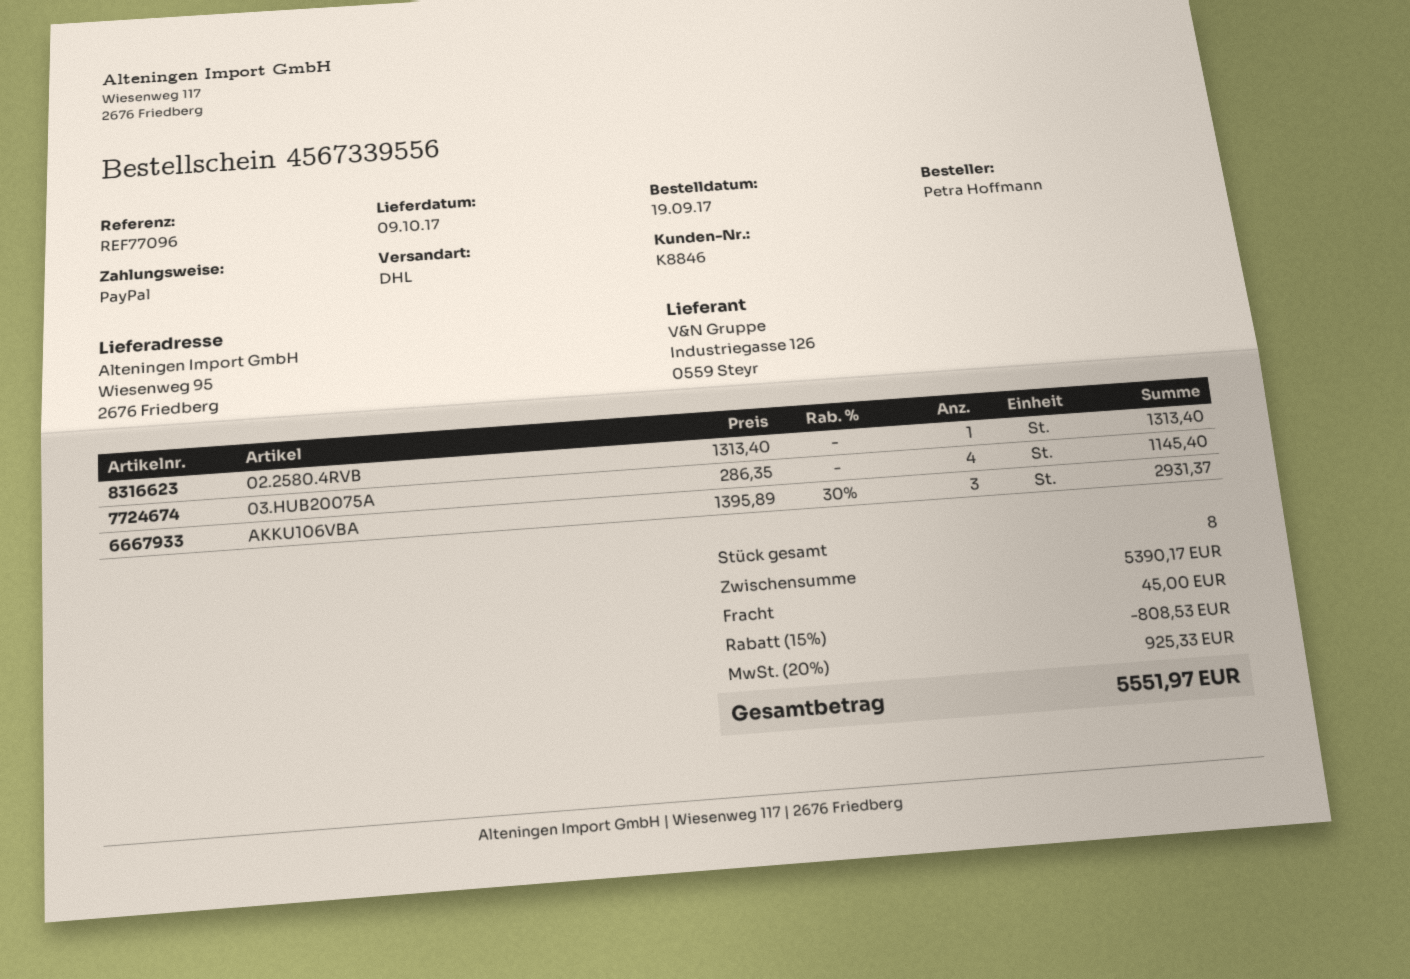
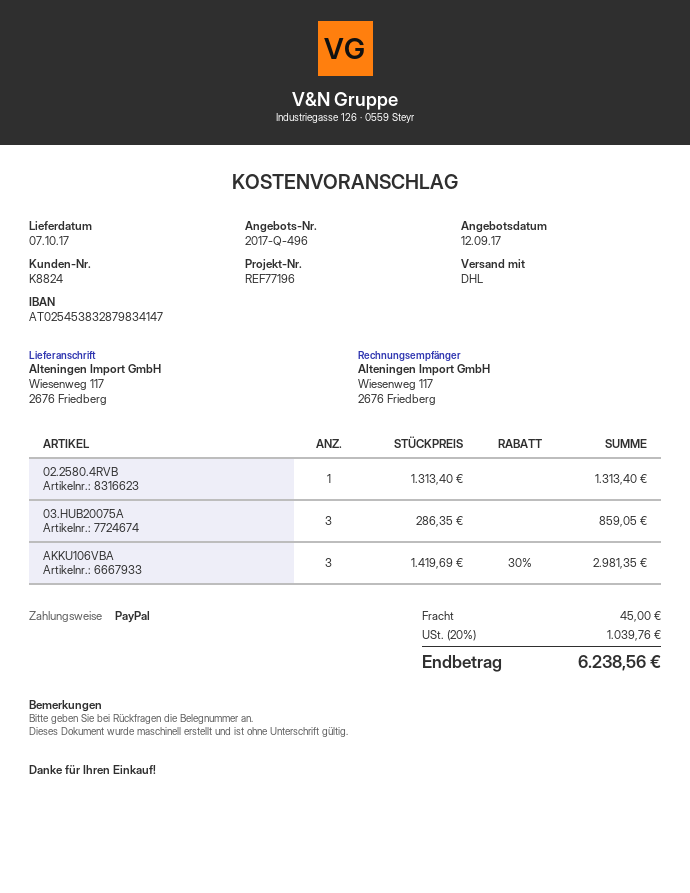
delivery date: 2017-10-09 -> 2017-10-07
customer number: K8846 -> K8824
reference: REF77096 -> REF77196
ship to: Wiesenweg 95, 2676 Friedberg -> Wiesenweg 117, 2676 Friedberg
03.HUB20075A: 4 x 286.35 = 1145.40 -> 3 x 286.35 = 859.05
AKKU106VBA: 3 x 1395.89 - 30% = 2931.37 -> 3 x 1419.69 - 30% = 2981.35
discount: 15% = 808.53 -> none
tax: 20% = 925.33 -> 20% = 1039.76
total: 5551.97 -> 6238.56

